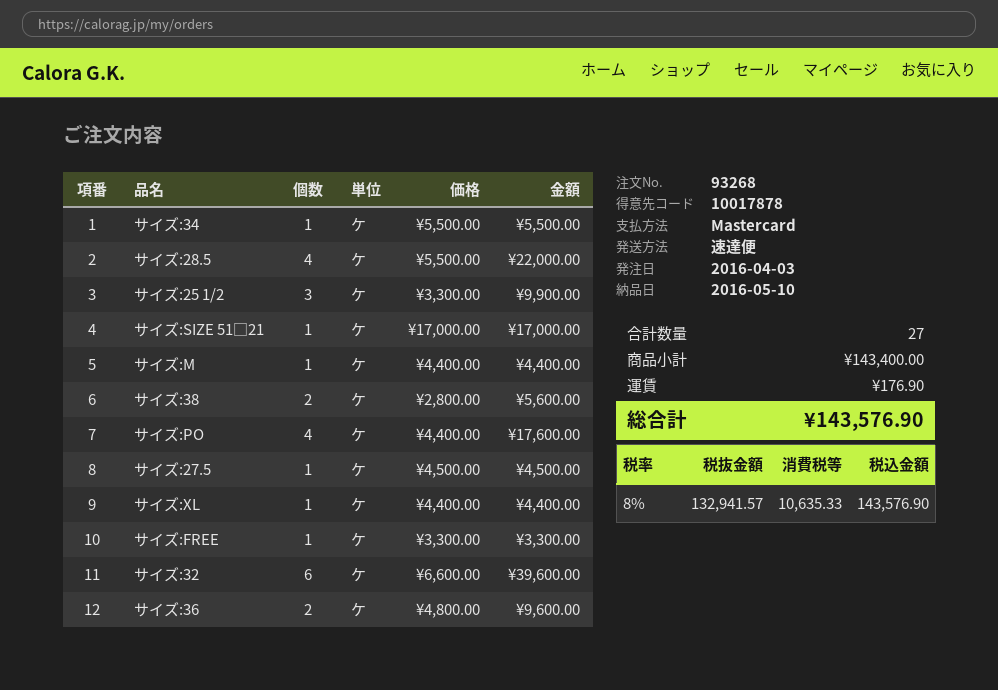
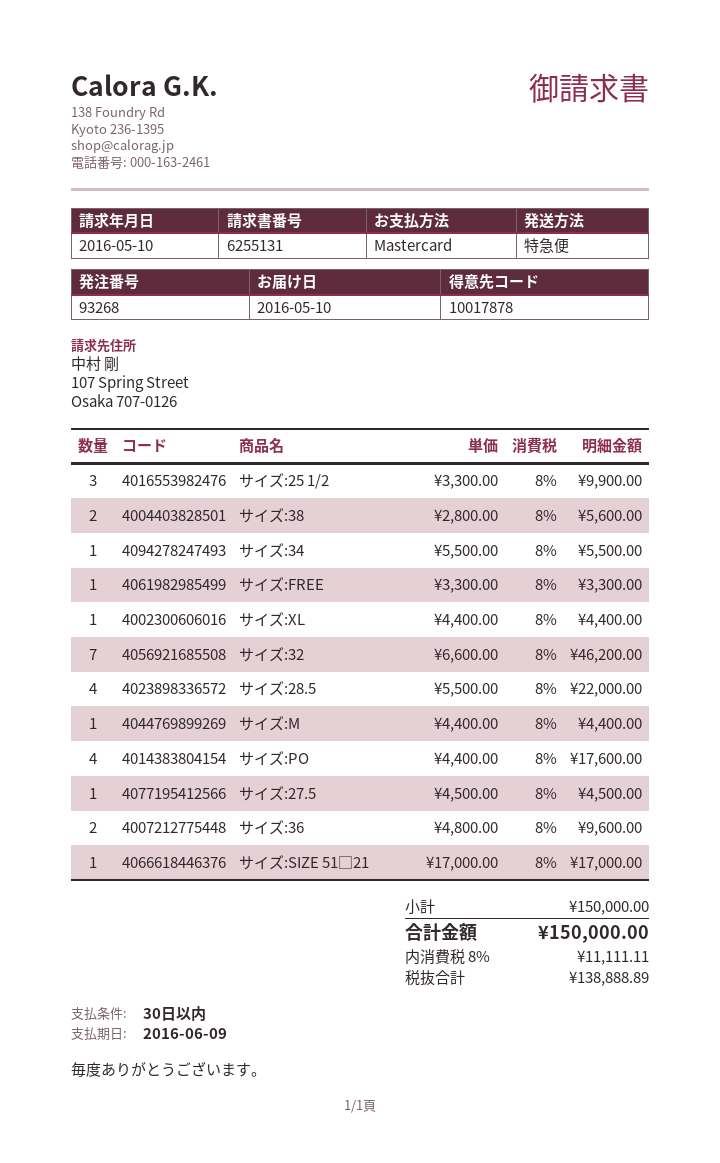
サイズ:32: 6 x 6600.00 = 39600.00 -> 7 x 6600.00 = 46200.00
subtotal: 143400.00 -> 150000.00
shipping: 176.90 -> none
net: 132941.57 -> 138888.89
tax: 8% = 10635.33 -> 8% = 11111.11
total: 143576.90 -> 150000.00

